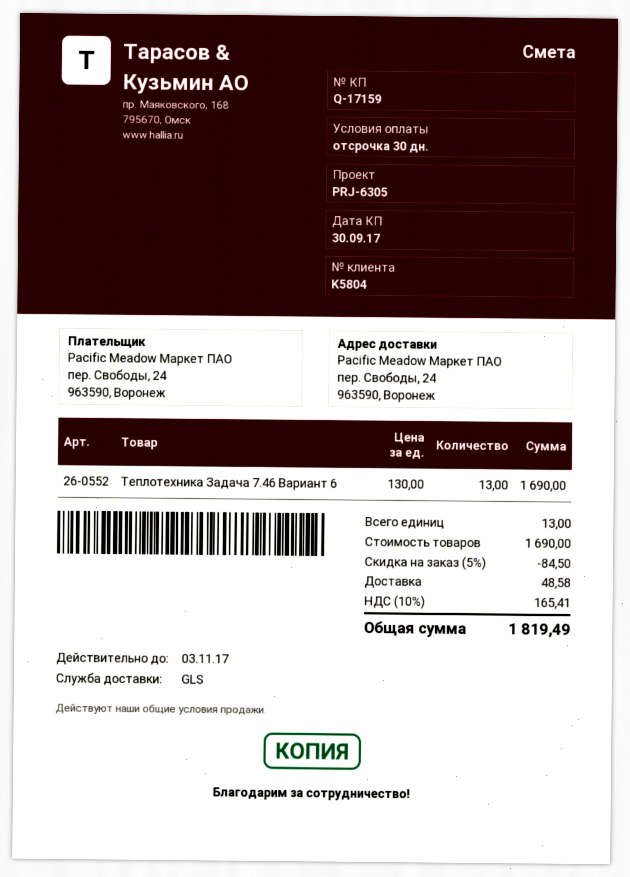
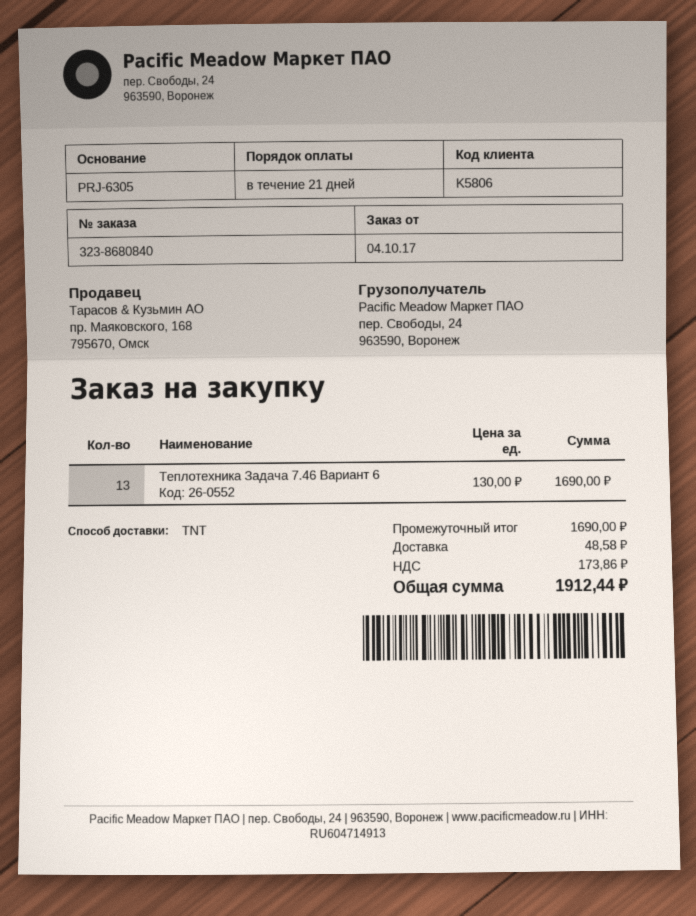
payment terms: 30 days -> 21 days
customer number: K5804 -> K5806
shipping method: GLS -> TNT
discount: 5% = 84.50 -> none
tax: 165.41 -> 173.86
total: 1819.49 -> 1912.44

